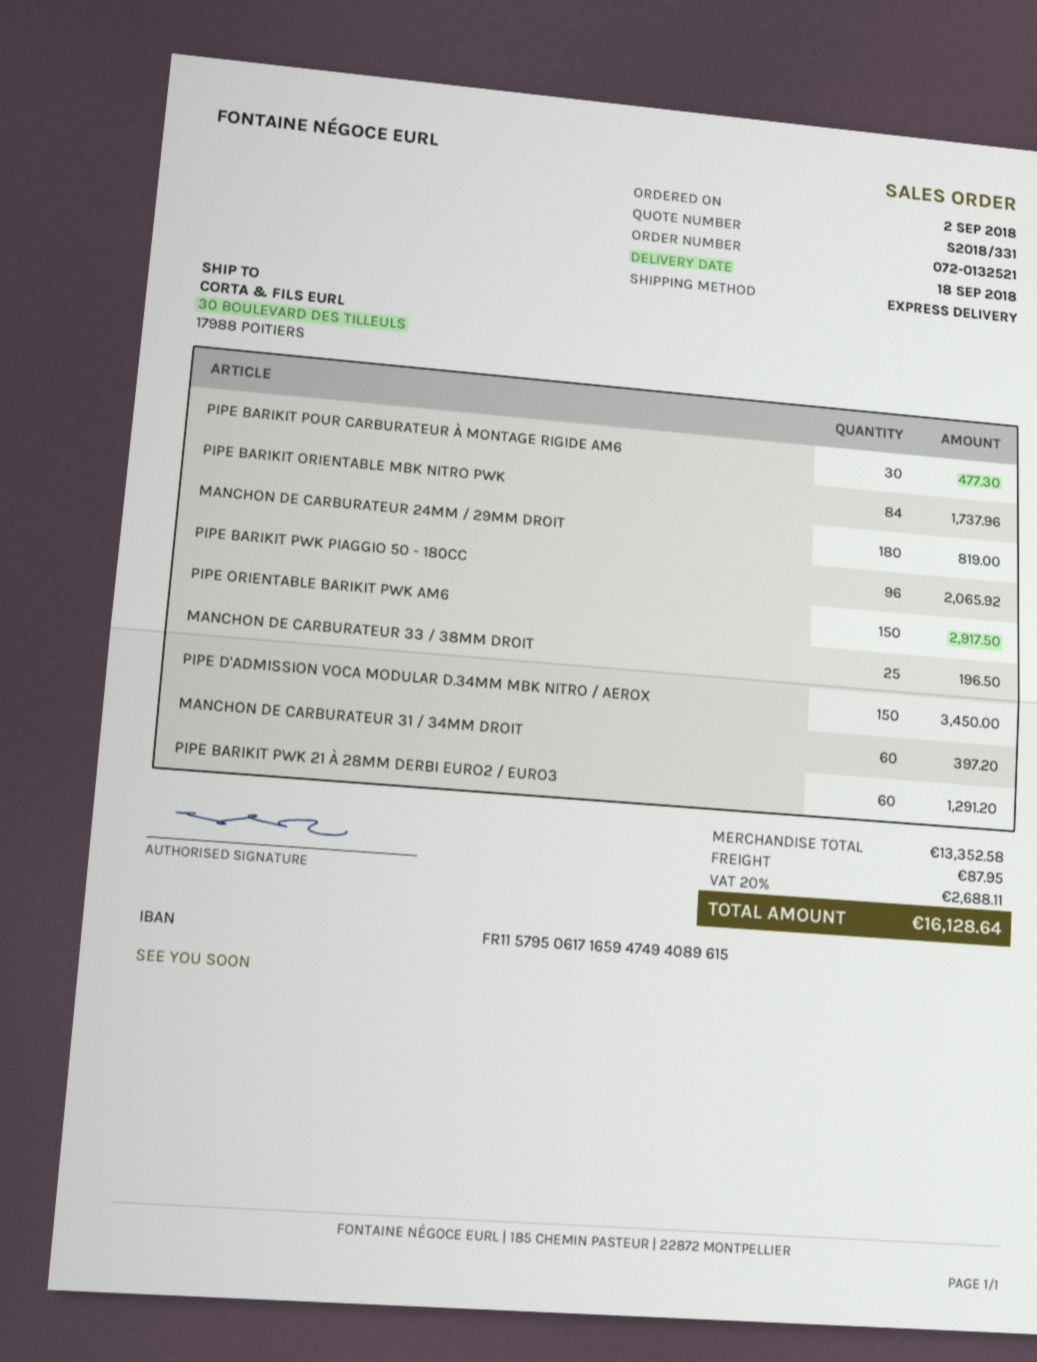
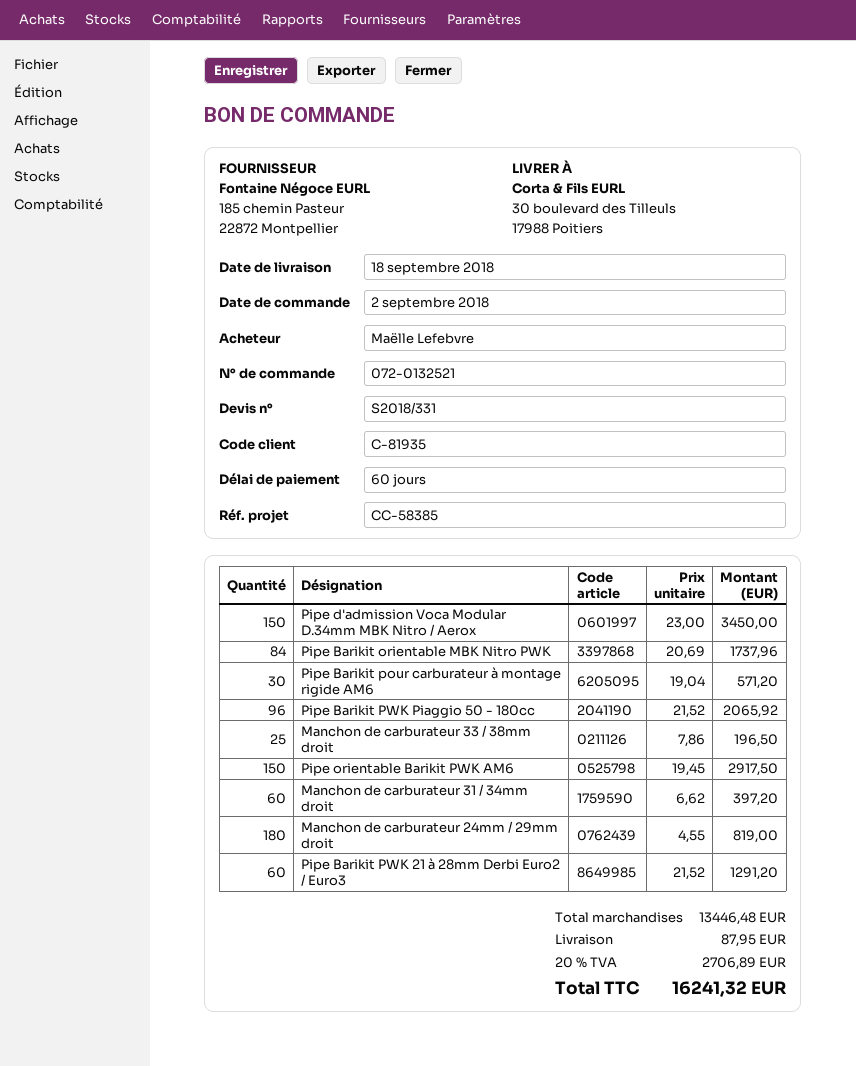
PIPE BARIKIT POUR CARBURATEUR À MONTAGE RIGIDE AM6: 30 for 477.30 -> 30 for 571.20
subtotal: 13352.58 -> 13446.48
tax: 20% = 2688.11 -> 20% = 2706.89
total: 16128.64 -> 16241.32

